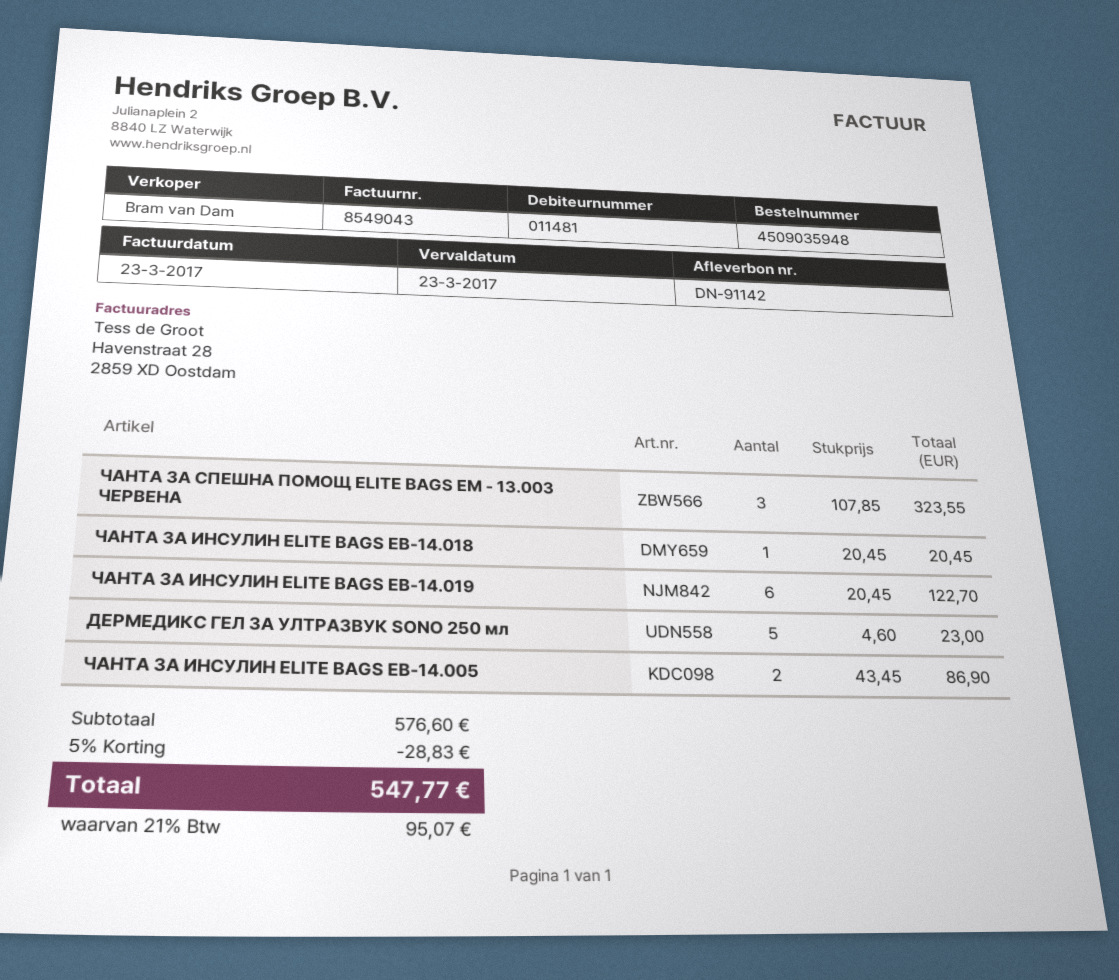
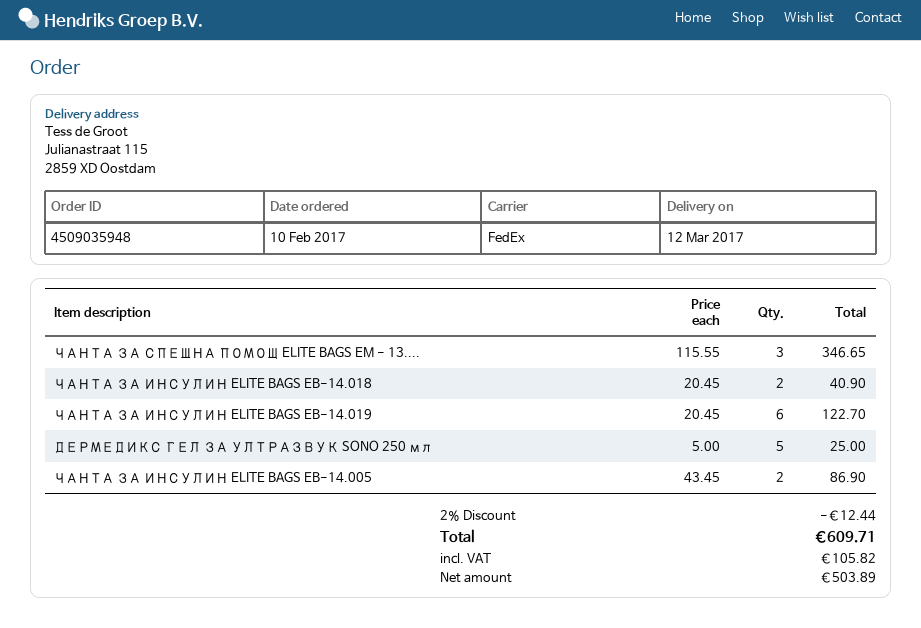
ЧАНТА ЗА СПЕШНА ПОМОЩ ELITE BAGS EM - 13.003 ЧЕРВЕНА: 3 x 107.85 = 323.55 -> 3 x 115.55 = 346.65
ЧАНТА ЗА ИНСУЛИН ELITE BAGS EB-14.018: 1 x 20.45 = 20.45 -> 2 x 20.45 = 40.90
ДЕРМЕДИКС ГЕЛ ЗА УЛТРАЗВУК SONO 250 мл: 5 x 4.60 = 23.00 -> 5 x 5.00 = 25.00
discount: 5% = 28.83 -> 2% = 12.44
tax: 95.07 -> 105.82
total: 547.77 -> 609.71

